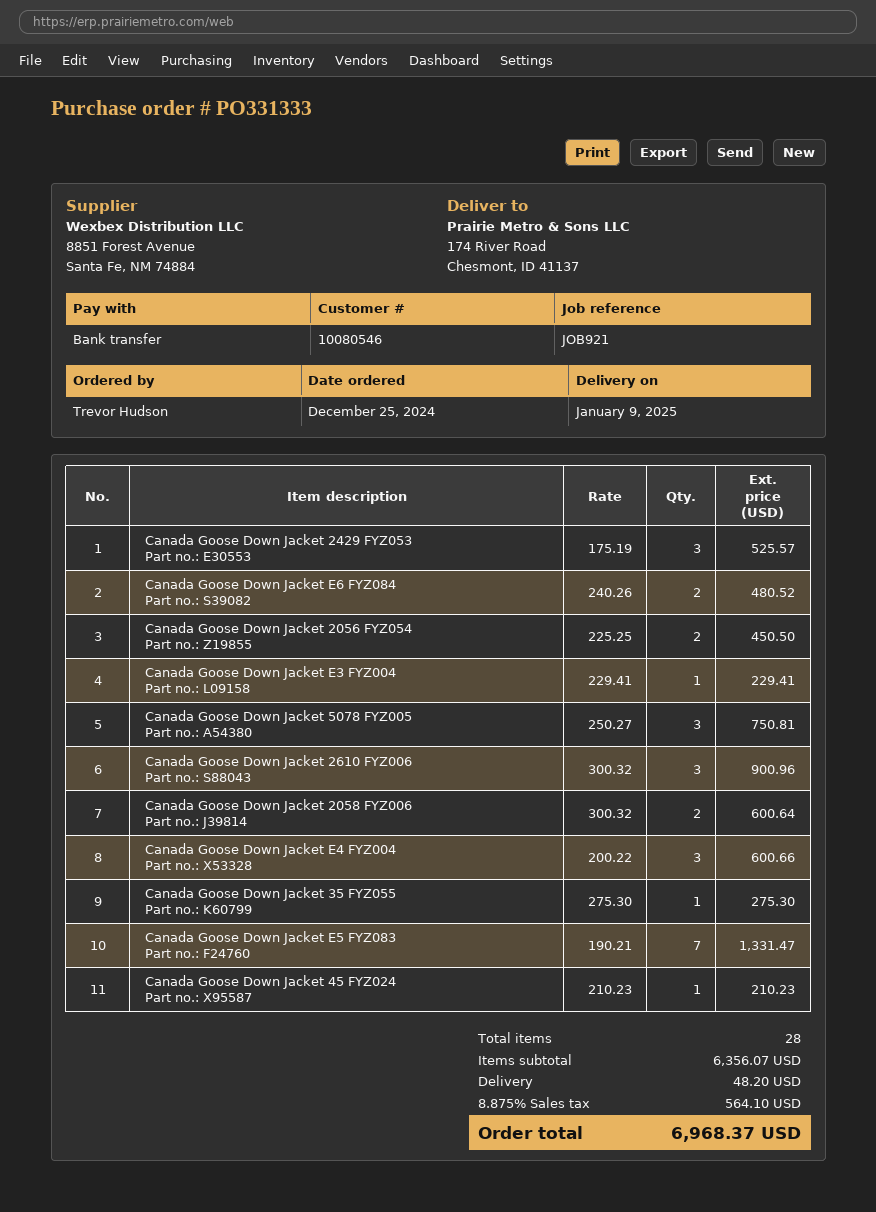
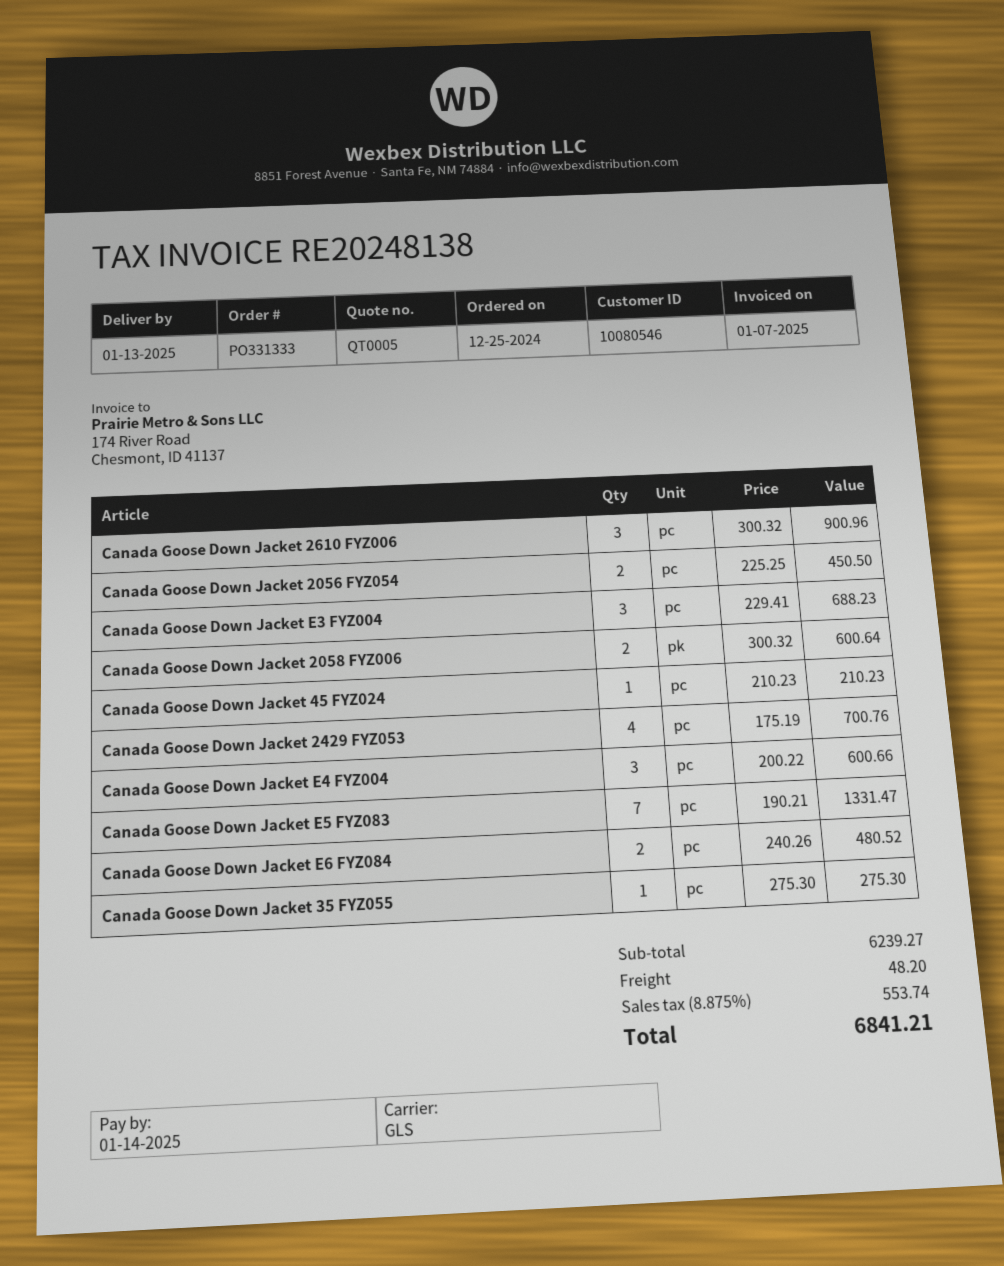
delivery date: 2025-01-09 -> 2025-01-13
Canada Goose Down Jacket 2429 FYZ053: 3 x 175.19 = 525.57 -> 4 x 175.19 = 700.76
Canada Goose Down Jacket E3 FYZ004: 1 x 229.41 = 229.41 -> 3 x 229.41 = 688.23
Canada Goose Down Jacket 5078 FYZ005: 3 x 250.27 = 750.81 -> none
subtotal: 6356.07 -> 6239.27
tax: 8.875% = 564.10 -> 8.875% = 553.74
total: 6968.37 -> 6841.21

